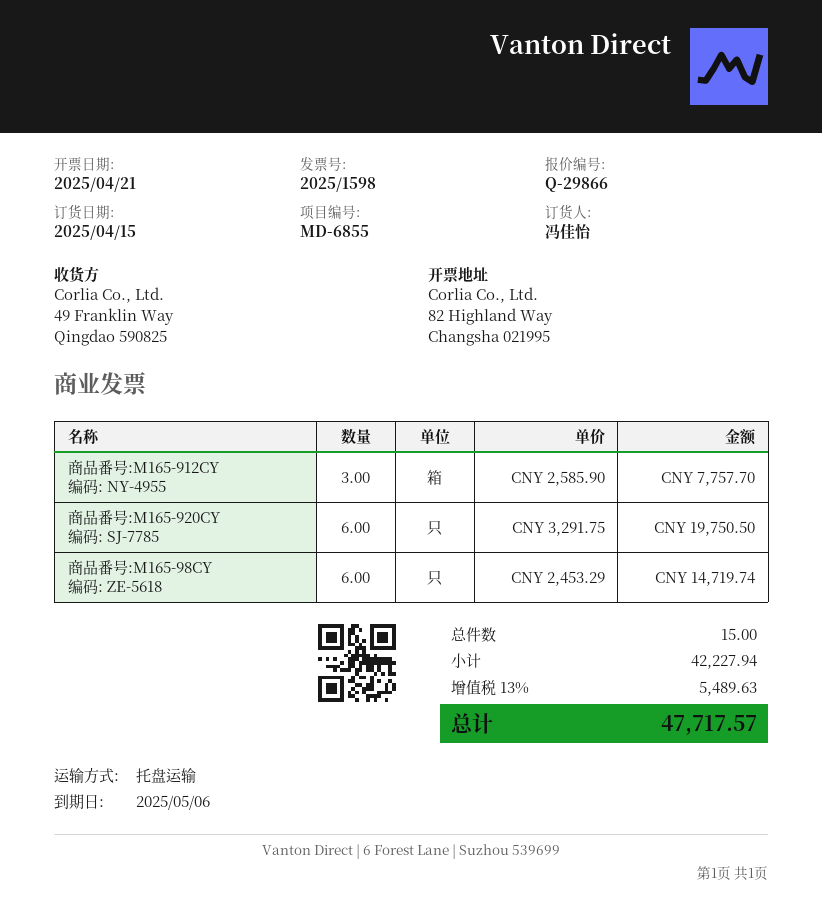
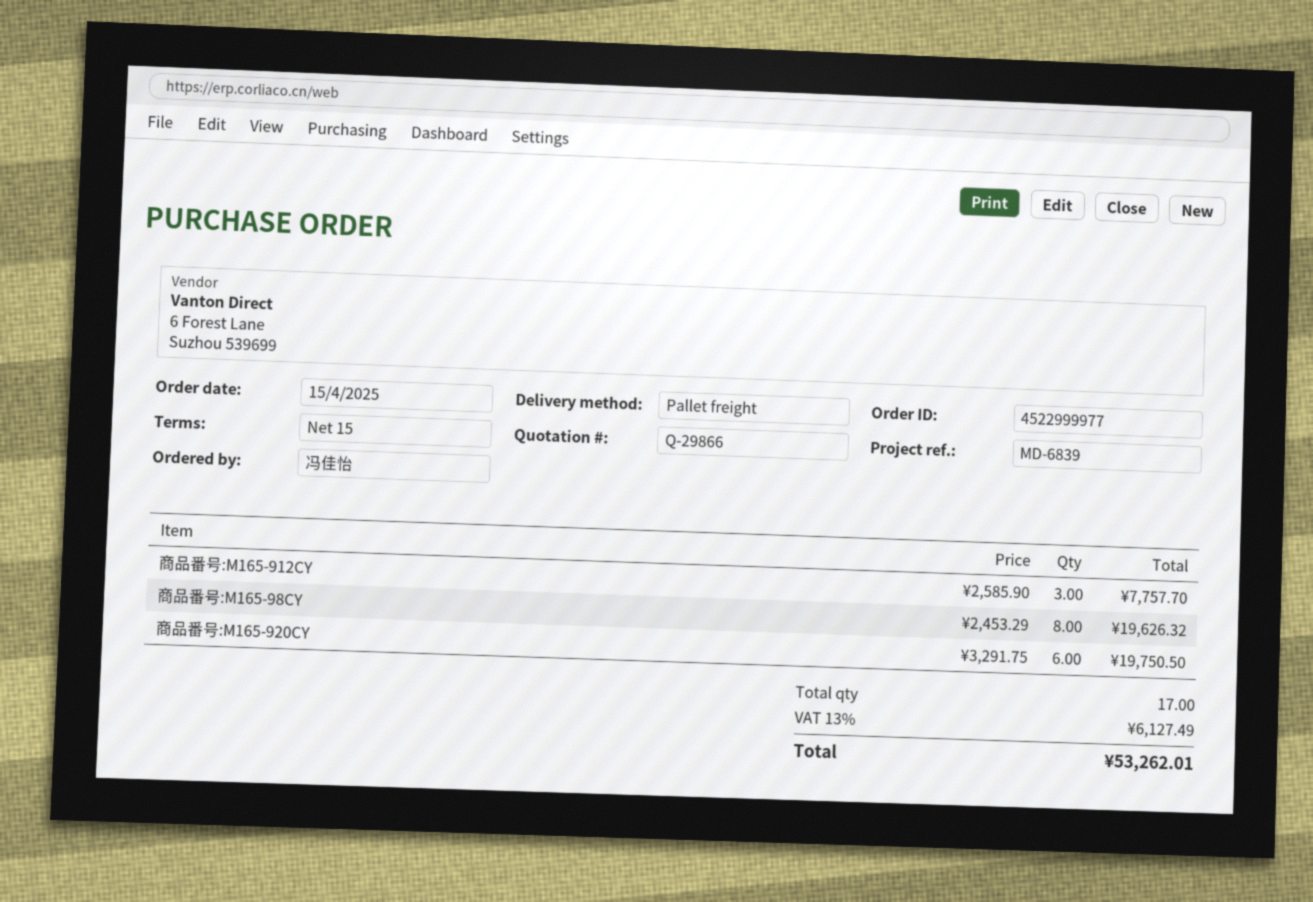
reference: MD-6855 -> MD-6839
商品番号:M165-98CY: 6 x 2453.29 = 14719.74 -> 8 x 2453.29 = 19626.32
total quantity: 15 -> 17
tax: 13% = 5489.63 -> 13% = 6127.49
total: 47717.57 -> 53262.01

